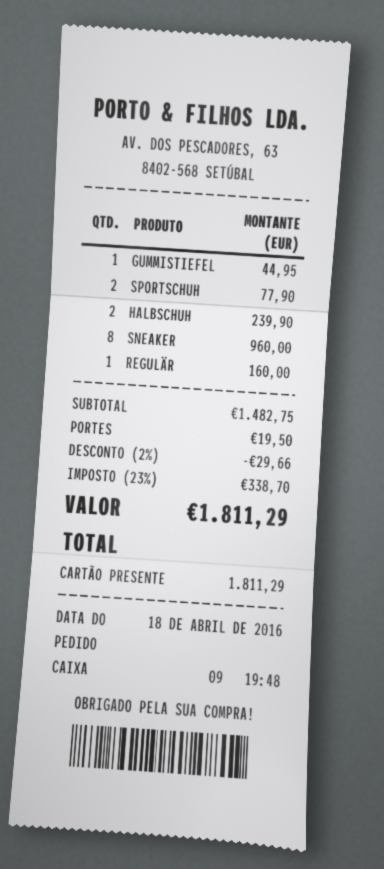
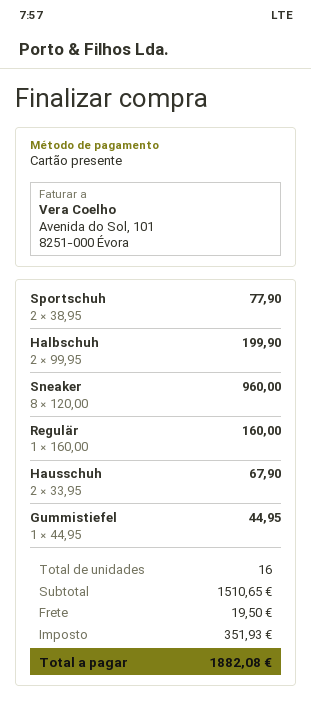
HALBSCHUH: 2 for 239.90 -> 2 for 199.90
Hausschuh: none -> 2 for 67.90
subtotal: 1482.75 -> 1510.65
discount: 2% = 29.66 -> none
tax: 338.70 -> 351.93
total: 1811.29 -> 1882.08

